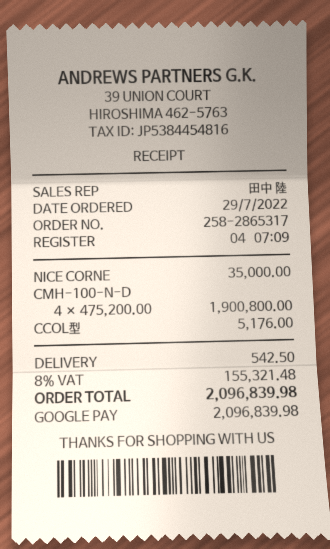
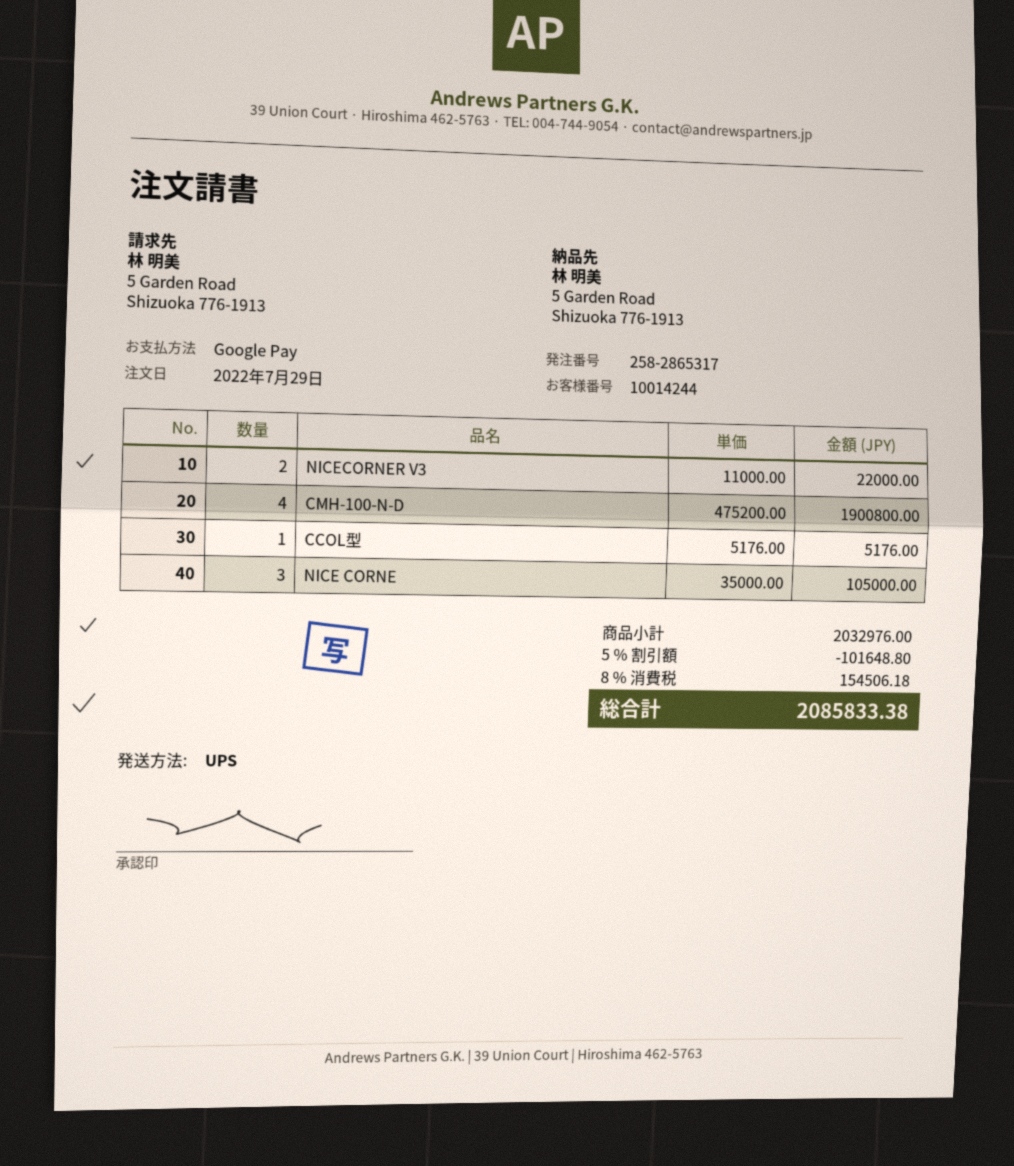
NICE CORNE: 1 x 35000.00 = 35000.00 -> 3 x 35000.00 = 105000.00
NICECORNER V3: none -> 2 x 11000.00 = 22000.00
discount: none -> 5% = 101648.80
shipping: 542.50 -> none
tax: 8% = 155321.48 -> 8% = 154506.18
total: 2096839.98 -> 2085833.38

